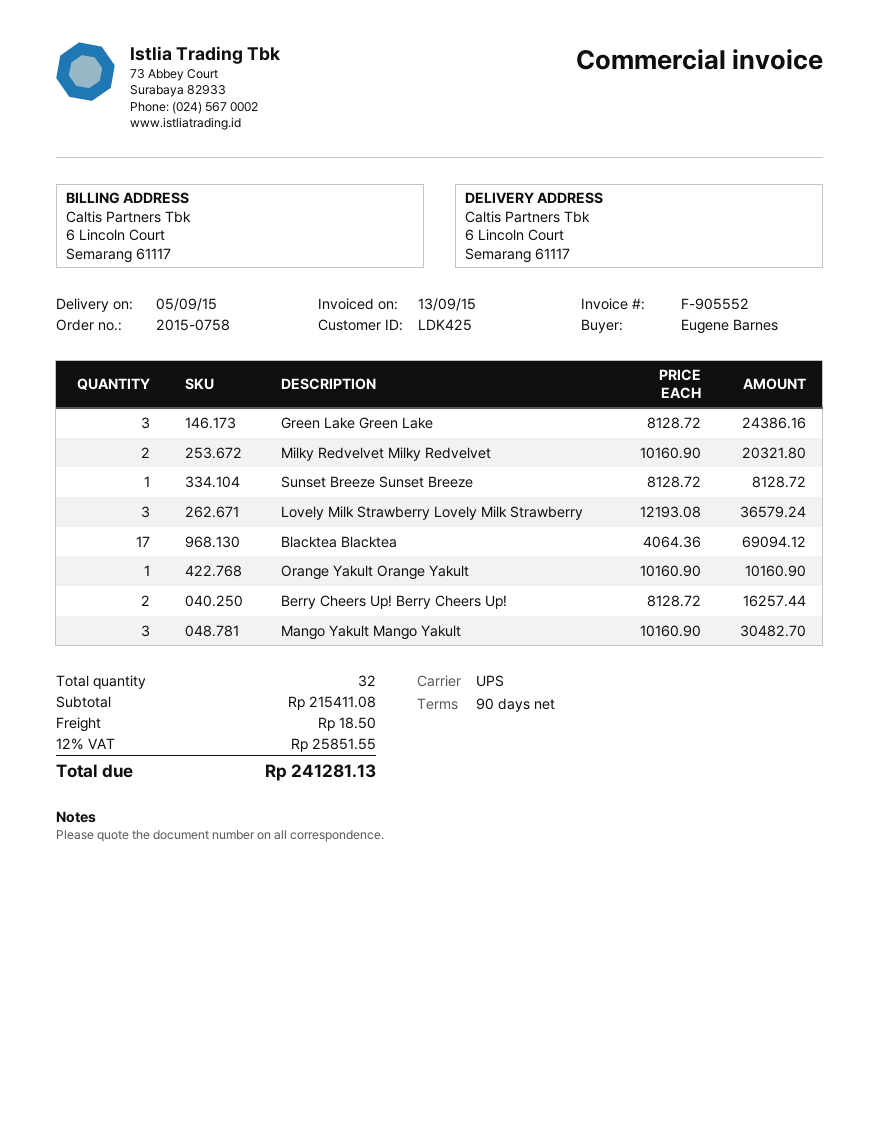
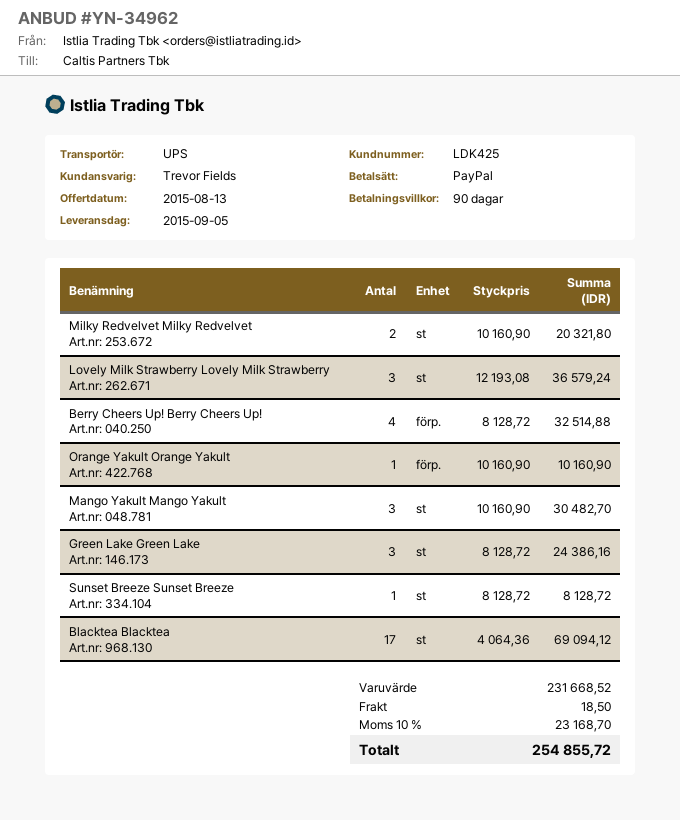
Berry Cheers Up! Berry Cheers Up!: 2 x 8128.72 = 16257.44 -> 4 x 8128.72 = 32514.88
subtotal: 215411.08 -> 231668.52
tax: 12% = 25851.55 -> 10% = 23168.70
total: 241281.13 -> 254855.72

